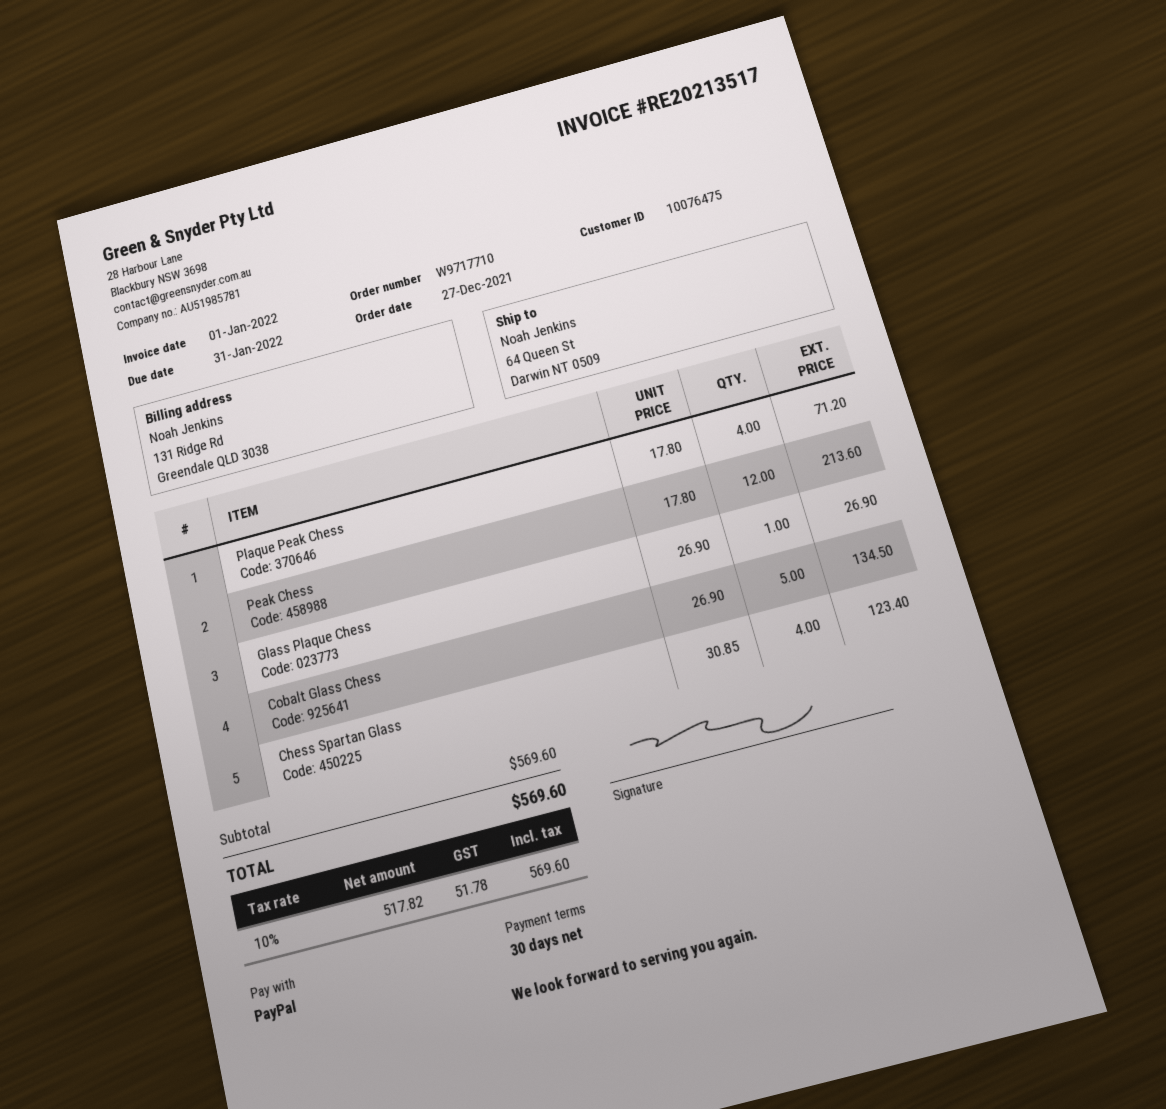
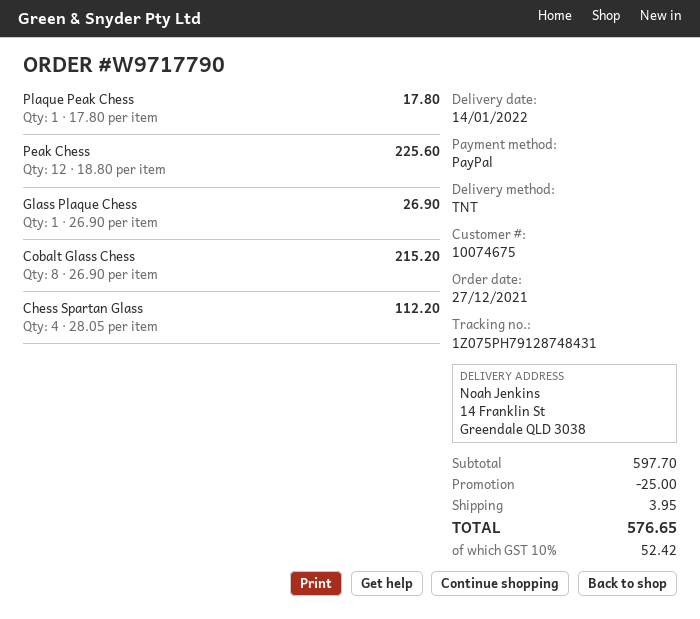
order number: W9717710 -> W9717790
customer number: 10076475 -> 10074675
ship to: 64 Queen St, Darwin NT 0509 -> 14 Franklin St, Greendale QLD 3038
Plaque Peak Chess: 4 x 17.80 = 71.20 -> 1 x 17.80 = 17.80
Peak Chess: 12 x 17.80 = 213.60 -> 12 x 18.80 = 225.60
Cobalt Glass Chess: 5 x 26.90 = 134.50 -> 8 x 26.90 = 215.20
Chess Spartan Glass: 4 x 30.85 = 123.40 -> 4 x 28.05 = 112.20
subtotal: 569.60 -> 597.70
discount: none -> 25.00
shipping: none -> 3.95
tax: 10% = 51.78 -> 10% = 52.42
total: 569.60 -> 576.65

